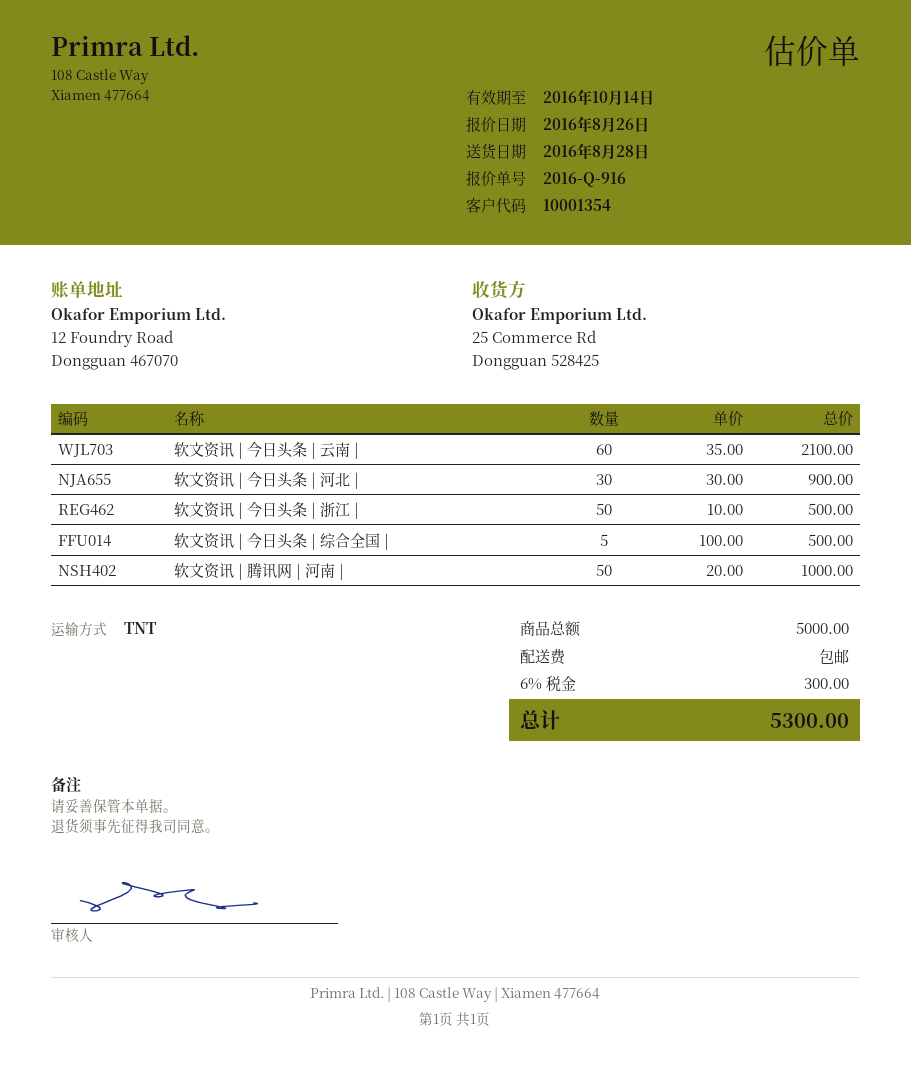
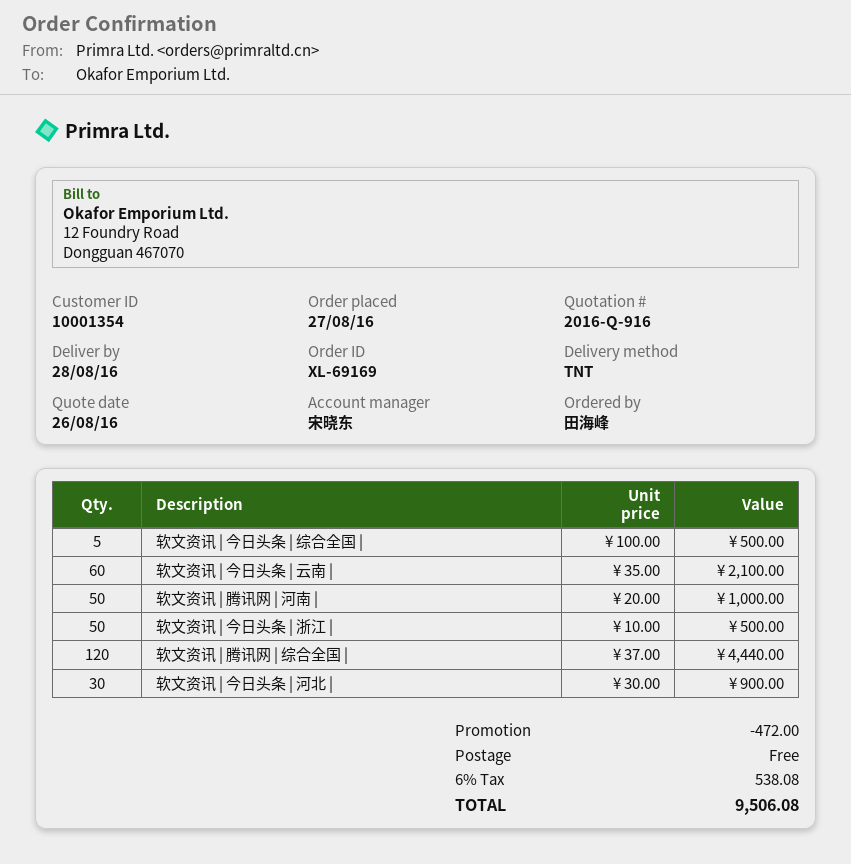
软文资讯 | 腾讯网 | 综合全国 |: none -> 120 x 37.00 = 4440.00
discount: none -> 472.00
tax: 6% = 300.00 -> 6% = 538.08
total: 5300.00 -> 9506.08

